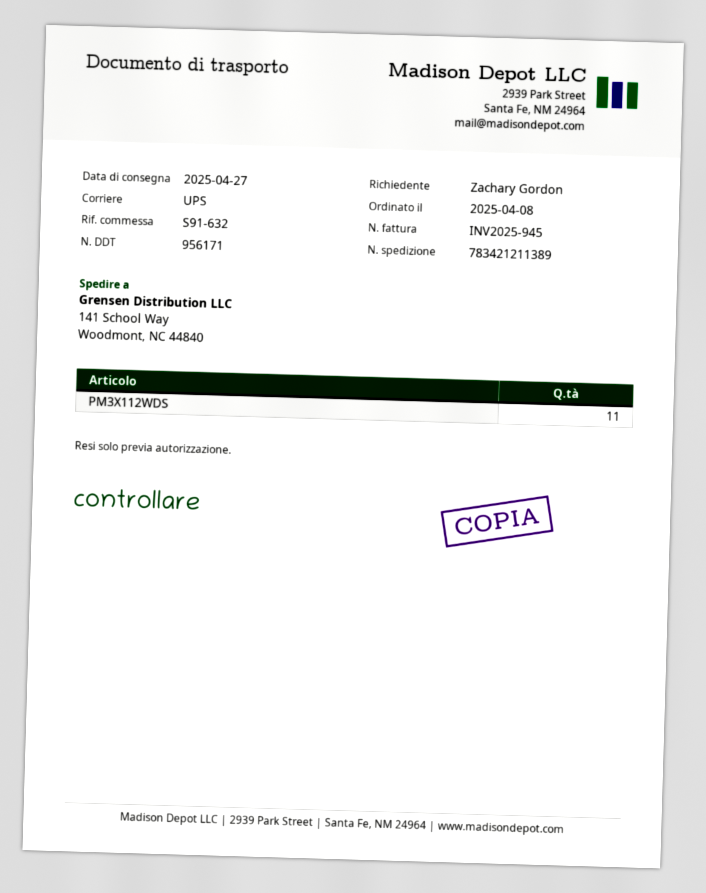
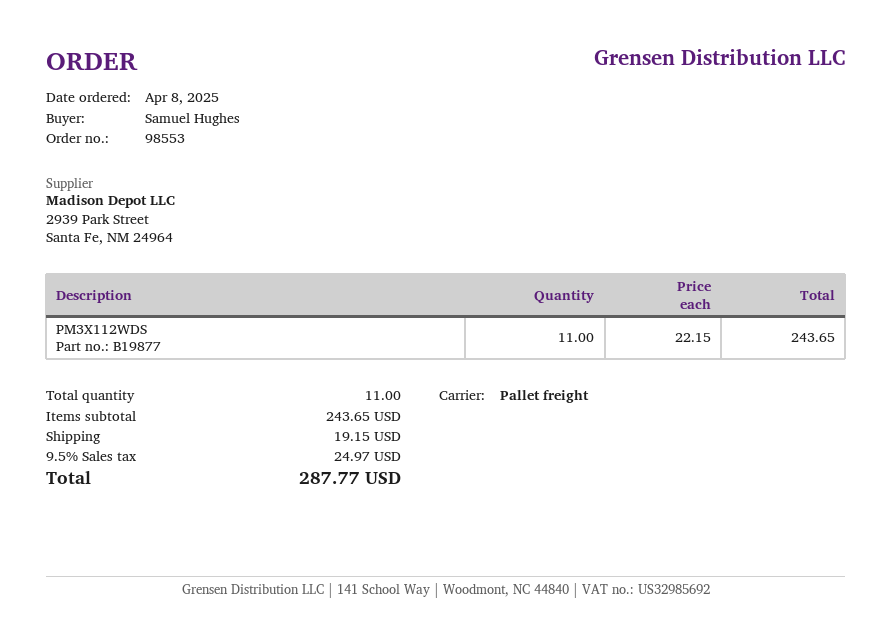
ordered by: Zachary Gordon -> Samuel Hughes
shipping method: UPS -> pallet freight

